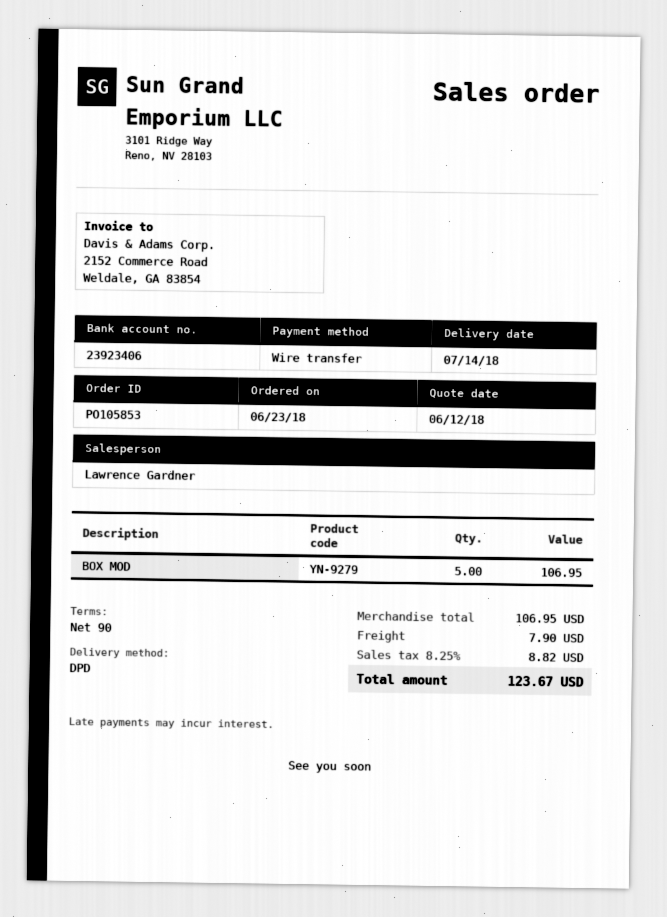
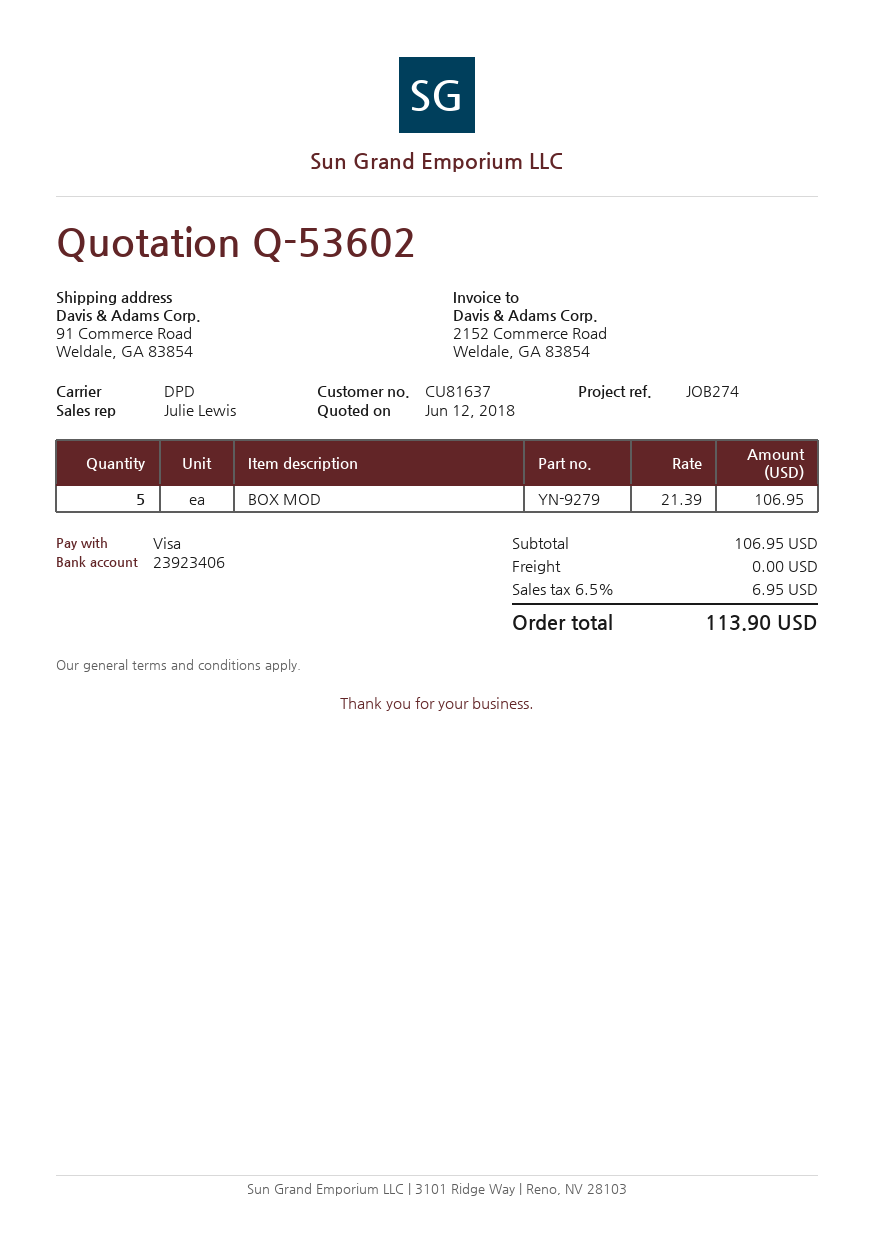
sales rep: Lawrence Gardner -> Julie Lewis
payment method: bank transfer -> Visa
shipping: 7.90 -> 0.00
tax: 8.25% = 8.82 -> 6.5% = 6.95
total: 123.67 -> 113.90

